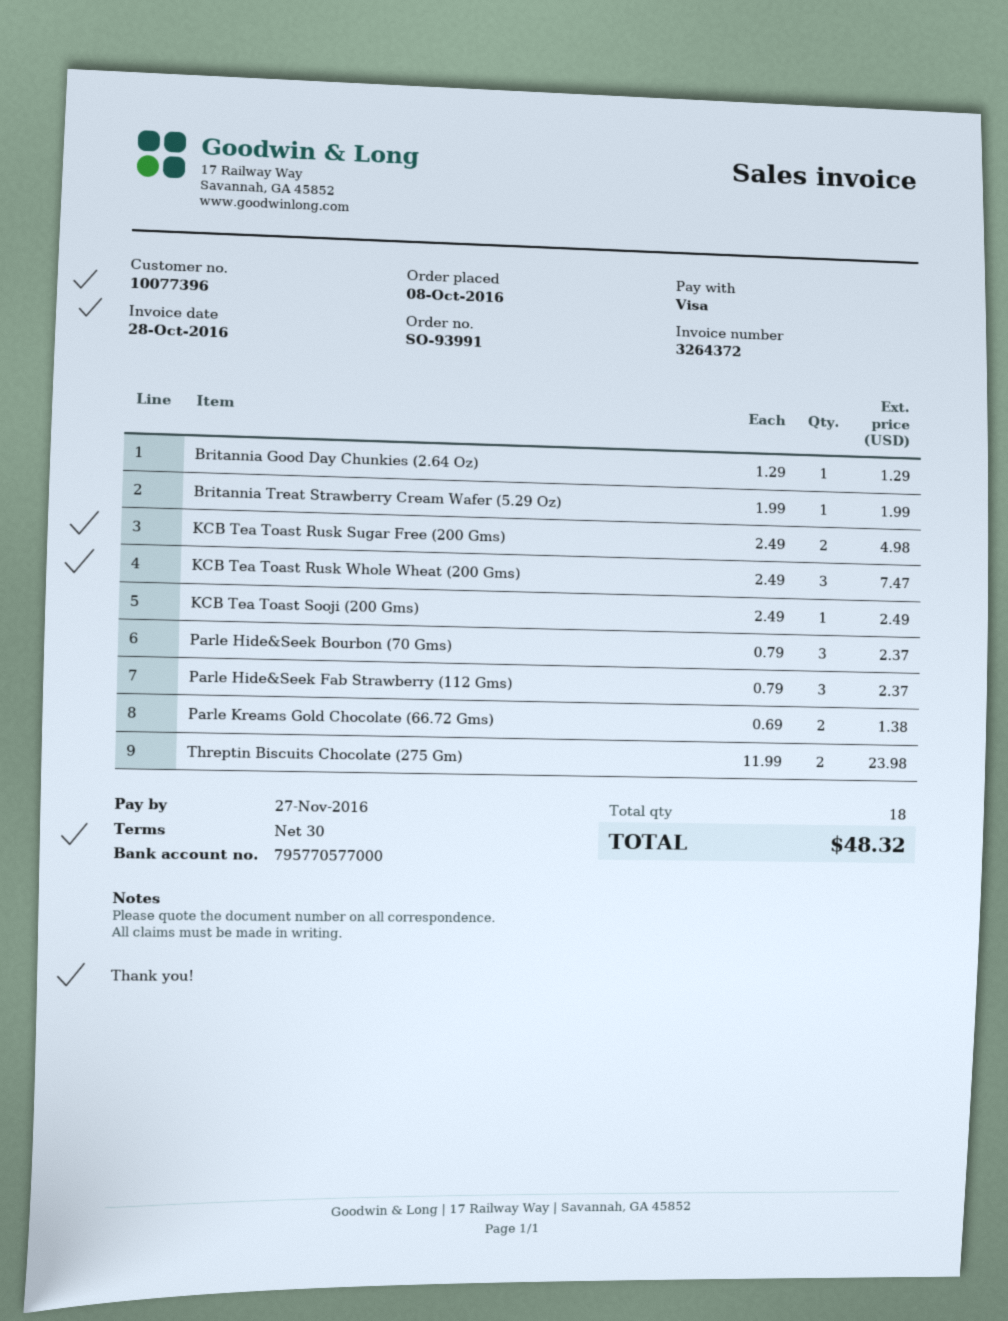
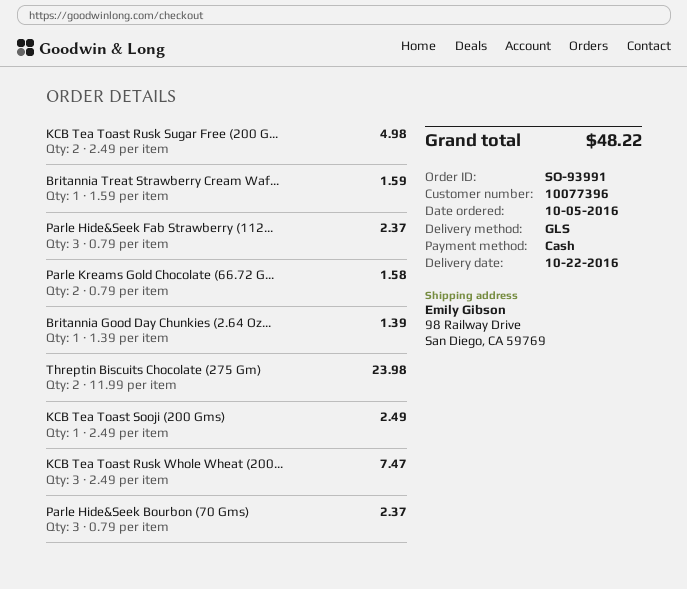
order date: 2016-10-08 -> 2016-10-05
payment method: Visa -> cash
Britannia Good Day Chunkies (2.64 Oz): 1 x 1.29 = 1.29 -> 1 x 1.39 = 1.39
Britannia Treat Strawberry Cream Wafer (5.29 Oz): 1 x 1.99 = 1.99 -> 1 x 1.59 = 1.59
Parle Kreams Gold Chocolate (66.72 Gms): 2 x 0.69 = 1.38 -> 2 x 0.79 = 1.58
total: 48.32 -> 48.22

